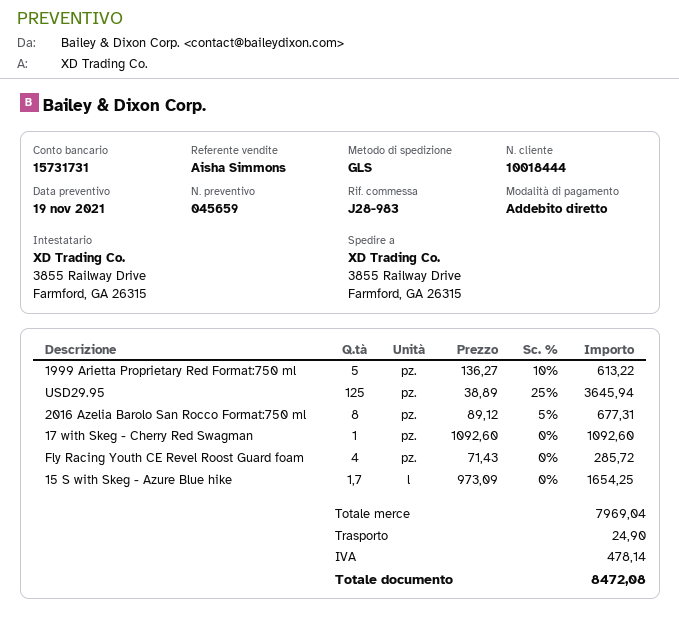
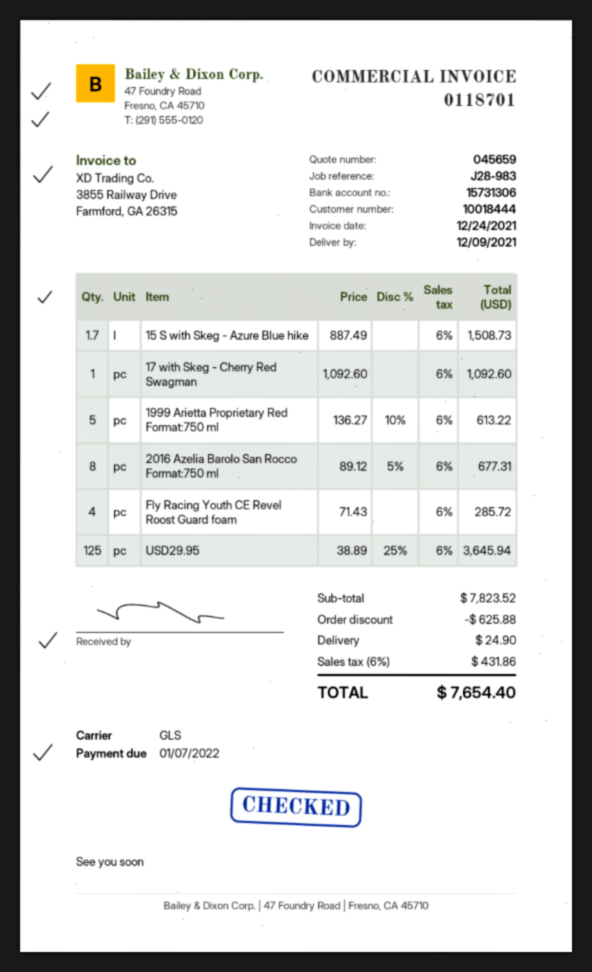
bank account: 15731731 -> 15731306
15 S with Skeg - Azure Blue hike: 1.7 x 973.09 = 1654.25 -> 1.7 x 887.49 = 1508.73
subtotal: 7969.04 -> 7823.52
discount: none -> 625.88
tax: 478.14 -> 431.86
total: 8472.08 -> 7654.40

